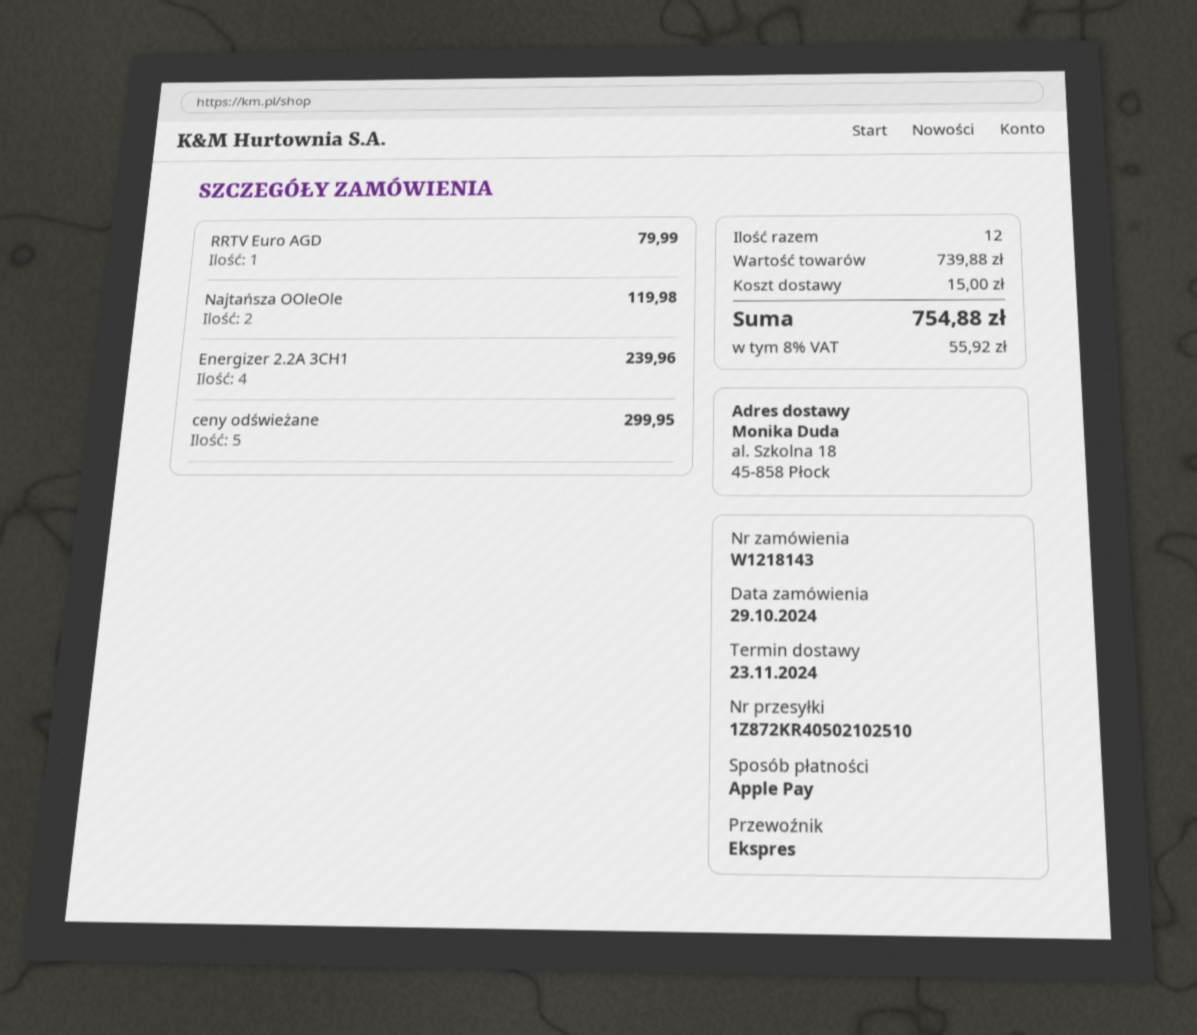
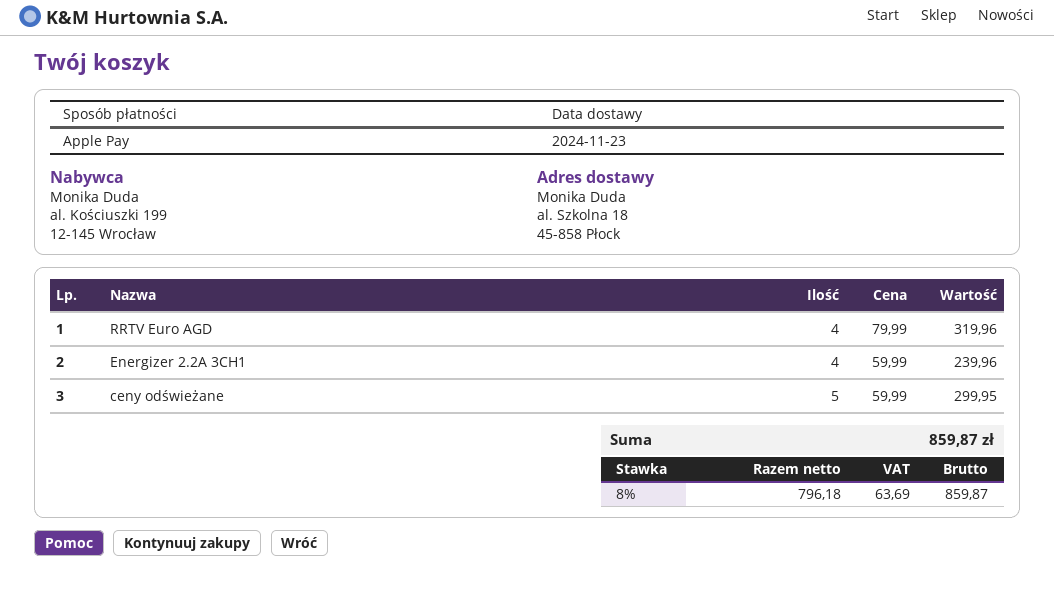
RRTV Euro AGD: 1 for 79.99 -> 4 for 319.96
Najtańsza OOleOle: 2 for 119.98 -> none
shipping: 15.00 -> none
tax: 8% = 55.92 -> 8% = 63.69
total: 754.88 -> 859.87

